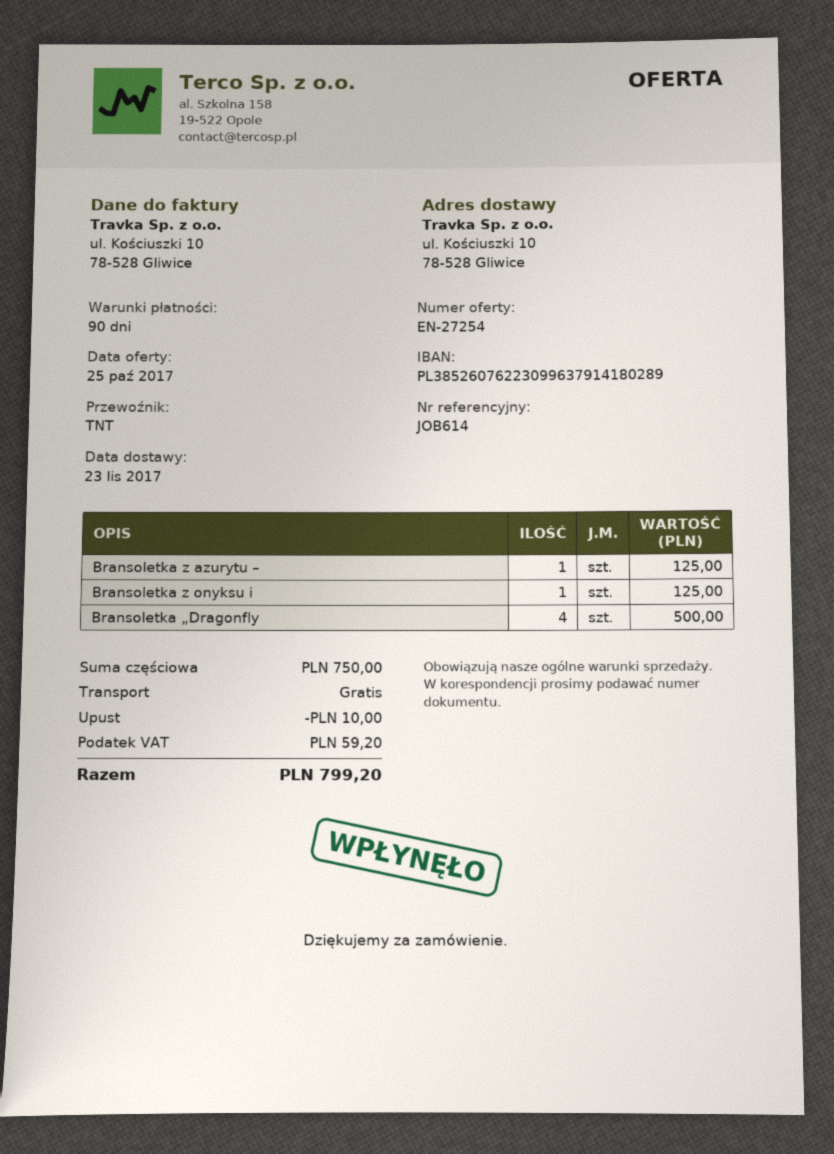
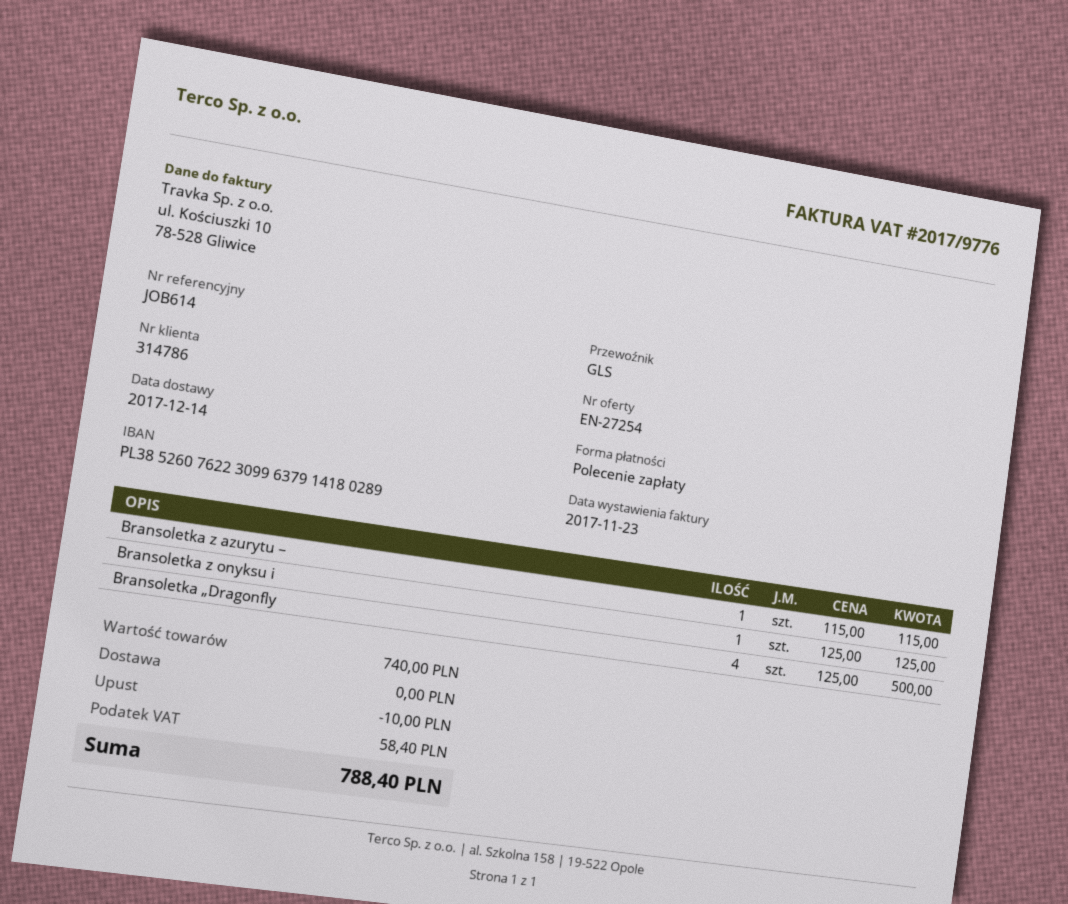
delivery date: 2017-11-23 -> 2017-12-14
shipping method: TNT -> GLS
Bransoletka z azurytu –: 1 for 125.00 -> 1 for 115.00
subtotal: 750.00 -> 740.00
tax: 59.20 -> 58.40
total: 799.20 -> 788.40

